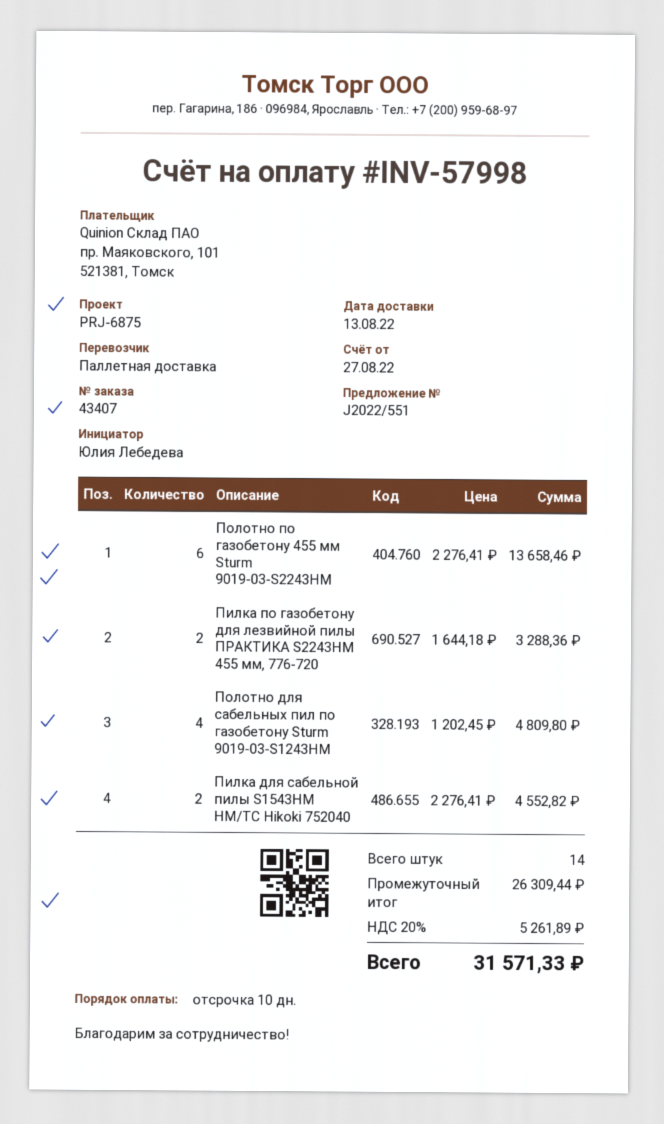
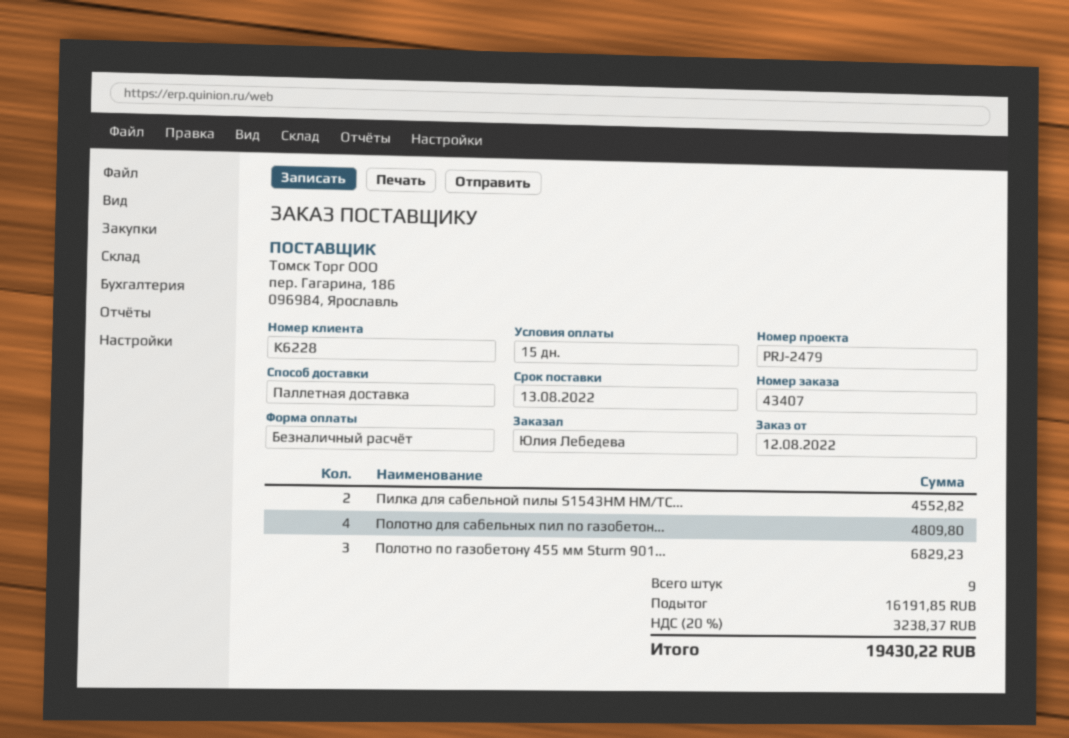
payment terms: 10 days -> 15 days
reference: PRJ-6875 -> PRJ-2479
Полотно по газобетону 455 мм Sturm 9019-03-S2243HM: 6 for 13658.46 -> 3 for 6829.23
Пилка по газобетону для лезвийной пилы ПРАКТИКА S2243HM 455 мм, 776-720: 2 for 3288.36 -> none
total quantity: 14 -> 9
subtotal: 26309.44 -> 16191.85
tax: 20% = 5261.89 -> 20% = 3238.37
total: 31571.33 -> 19430.22

